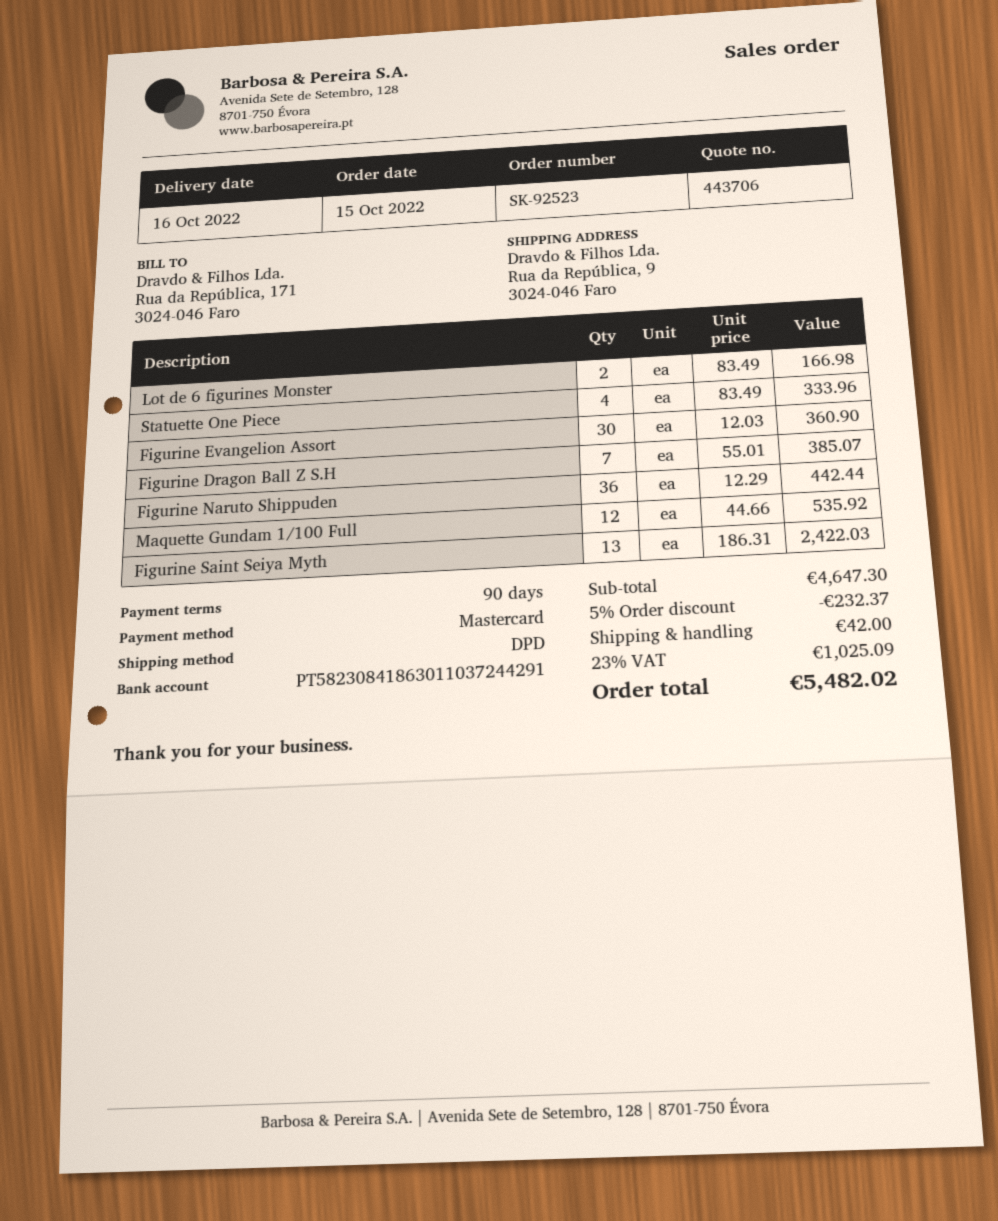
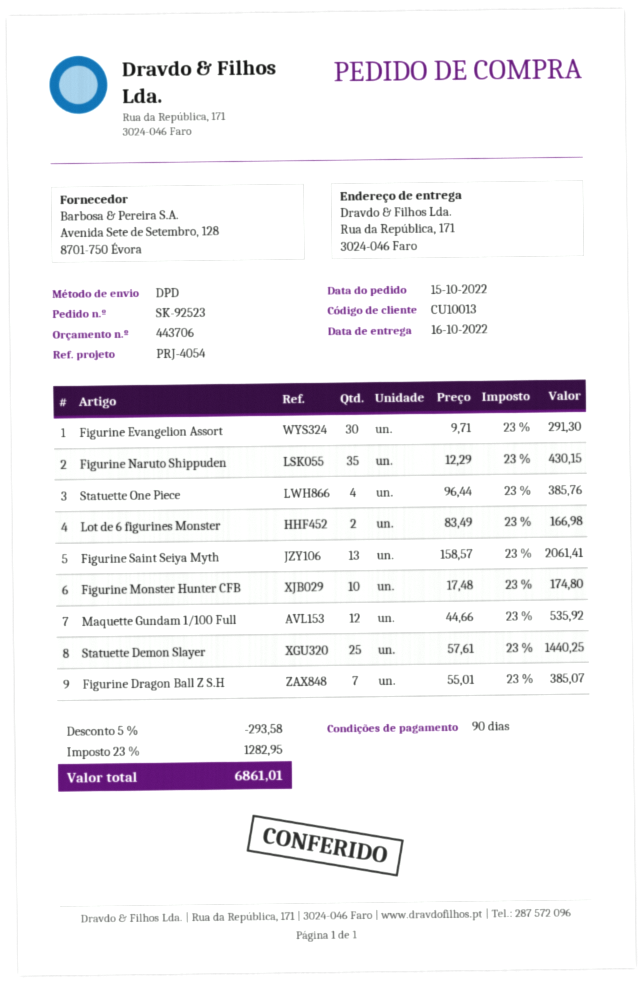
ship to: Rua da República, 9, 3024-046 Faro -> Rua da República, 171, 3024-046 Faro
Statuette One Piece: 4 x 83.49 = 333.96 -> 4 x 96.44 = 385.76
Figurine Evangelion Assort: 30 x 12.03 = 360.90 -> 30 x 9.71 = 291.30
Figurine Naruto Shippuden: 36 x 12.29 = 442.44 -> 35 x 12.29 = 430.15
Figurine Saint Seiya Myth: 13 x 186.31 = 2422.03 -> 13 x 158.57 = 2061.41
Figurine Monster Hunter CFB: none -> 10 x 17.48 = 174.80
Statuette Demon Slayer: none -> 25 x 57.61 = 1440.25
discount: 5% = 232.37 -> 5% = 293.58
shipping: 42.00 -> none
tax: 23% = 1025.09 -> 23% = 1282.95
total: 5482.02 -> 6861.01

